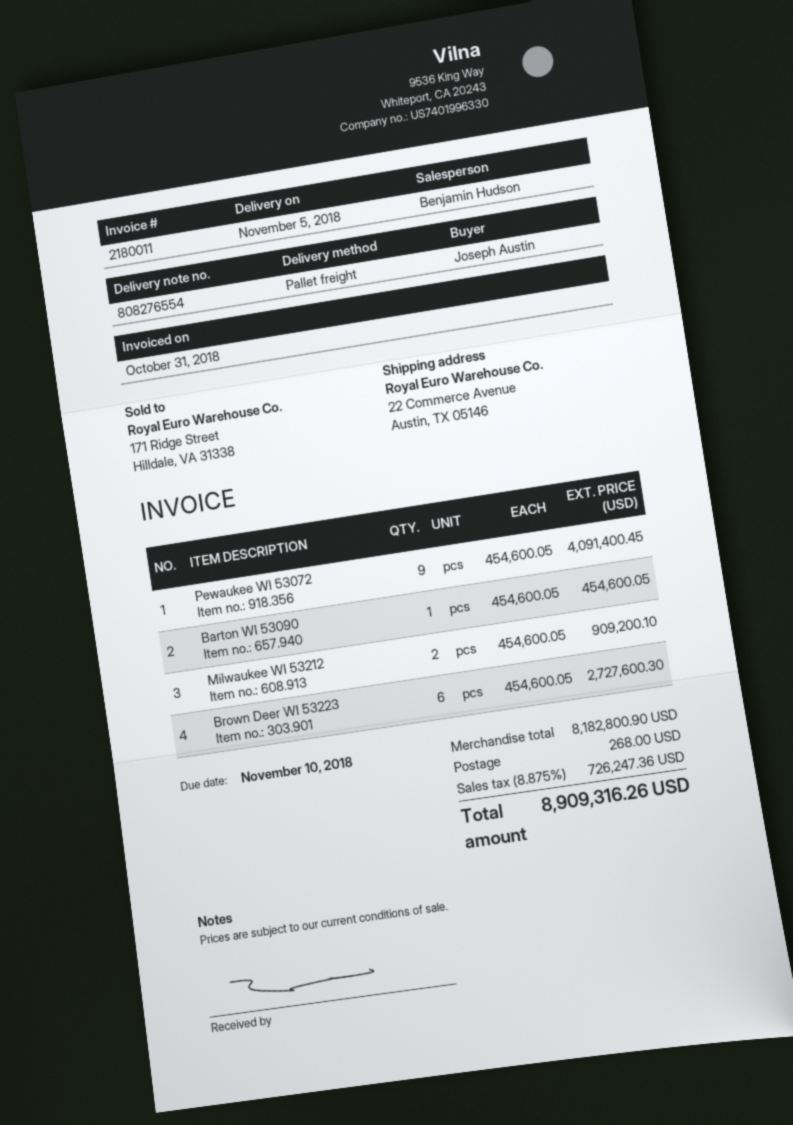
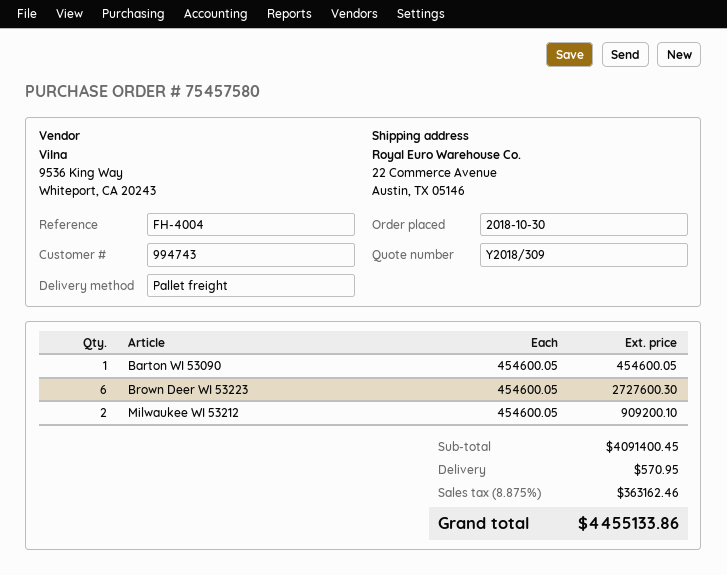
Pewaukee WI 53072: 9 x 454600.05 = 4091400.45 -> none
subtotal: 8182800.90 -> 4091400.45
shipping: 268.00 -> 570.95
tax: 8.875% = 726247.36 -> 8.875% = 363162.46
total: 8909316.26 -> 4455133.86

